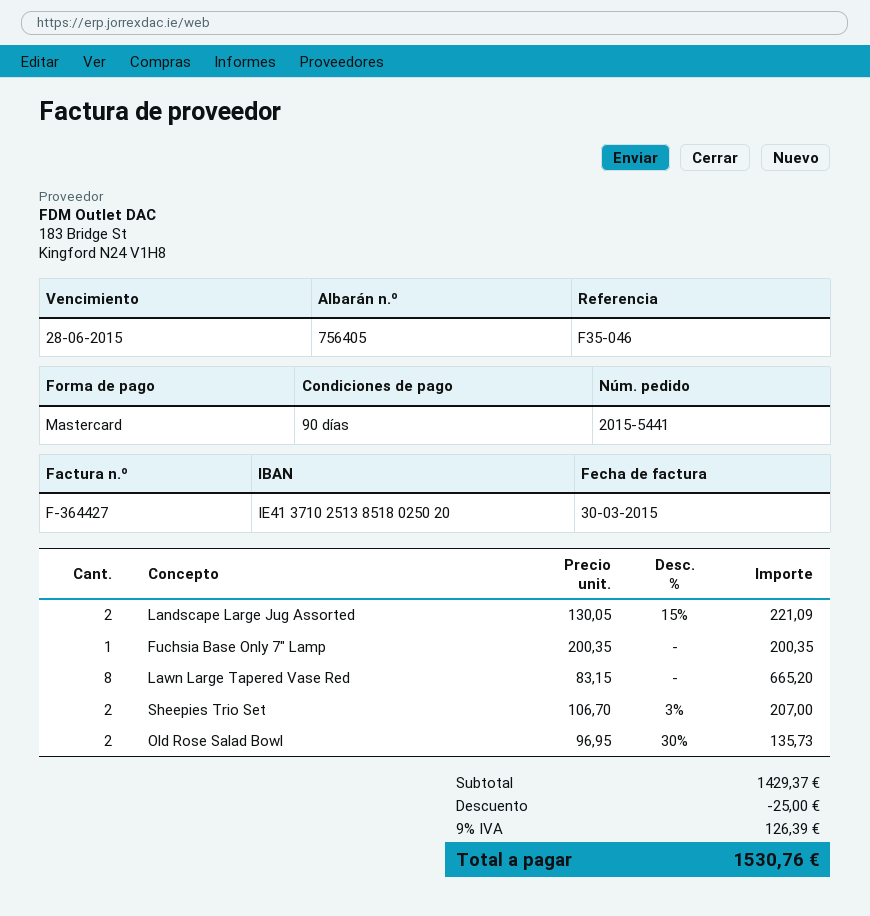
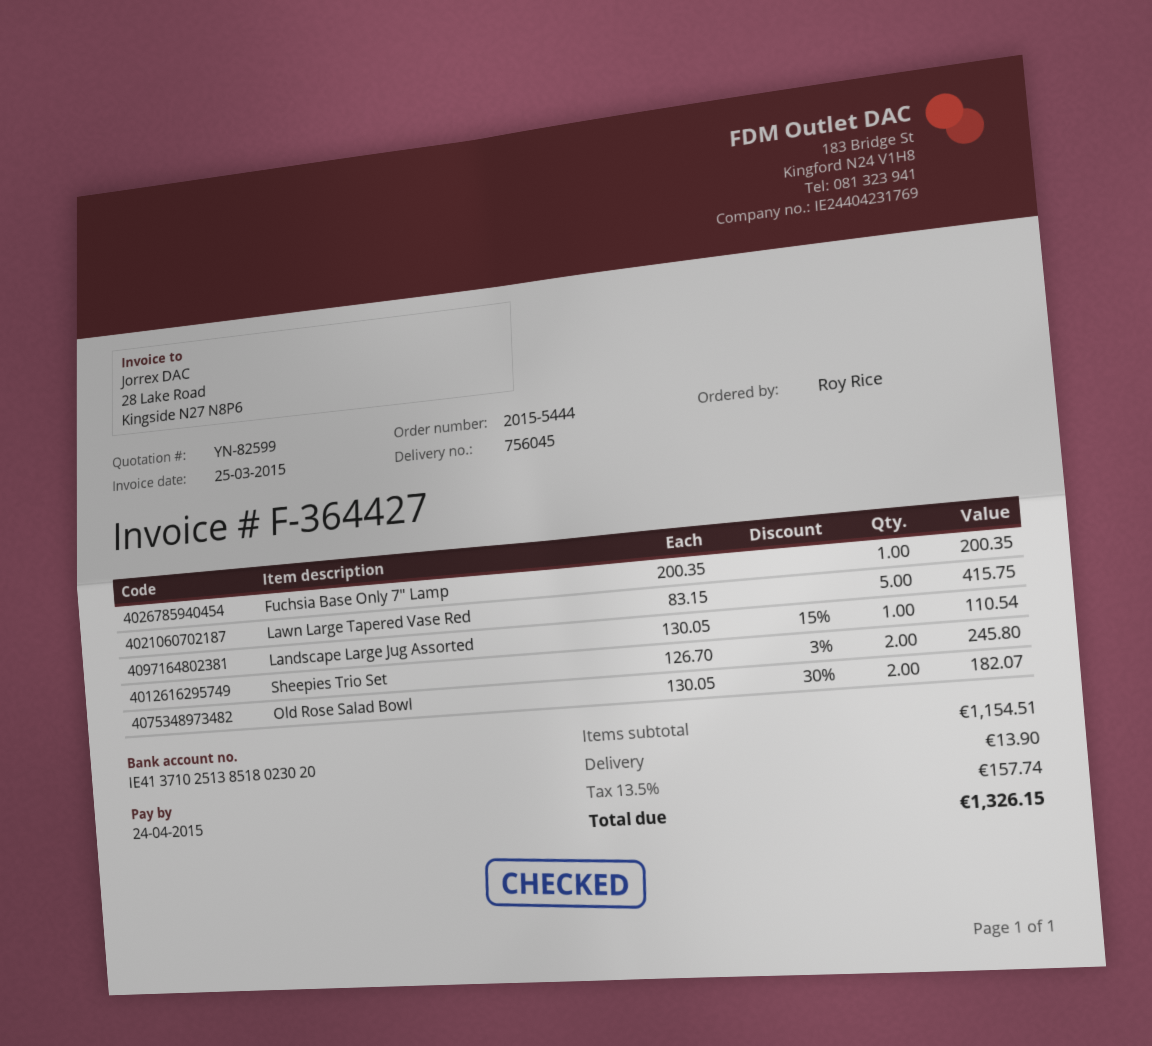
order number: 2015-5441 -> 2015-5444
delivery note number: 756405 -> 756045
invoice date: 2015-03-30 -> 2015-03-25
due date: 2015-06-28 -> 2015-04-24
bank account: IE41371025138518025020 -> IE41371025138518023020
Landscape Large Jug Assorted: 2 x 130.05 - 15% = 221.09 -> 1 x 130.05 - 15% = 110.54
Lawn Large Tapered Vase Red: 8 x 83.15 = 665.20 -> 5 x 83.15 = 415.75
Sheepies Trio Set: 2 x 106.70 - 3% = 207.00 -> 2 x 126.70 - 3% = 245.80
Old Rose Salad Bowl: 2 x 96.95 - 30% = 135.73 -> 2 x 130.05 - 30% = 182.07
subtotal: 1429.37 -> 1154.51
discount: 25.00 -> none
shipping: none -> 13.90
tax: 9% = 126.39 -> 13.5% = 157.74
total: 1530.76 -> 1326.15

